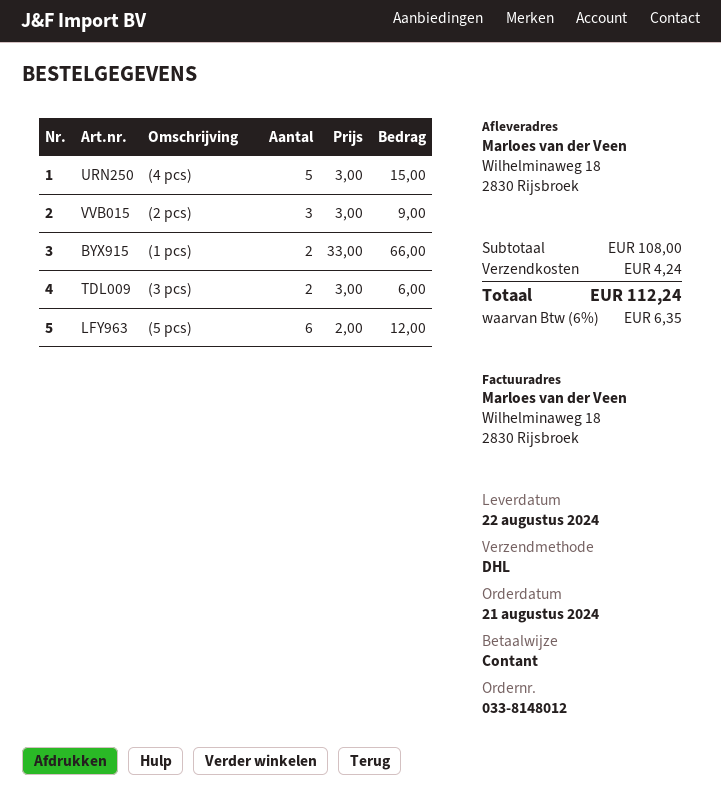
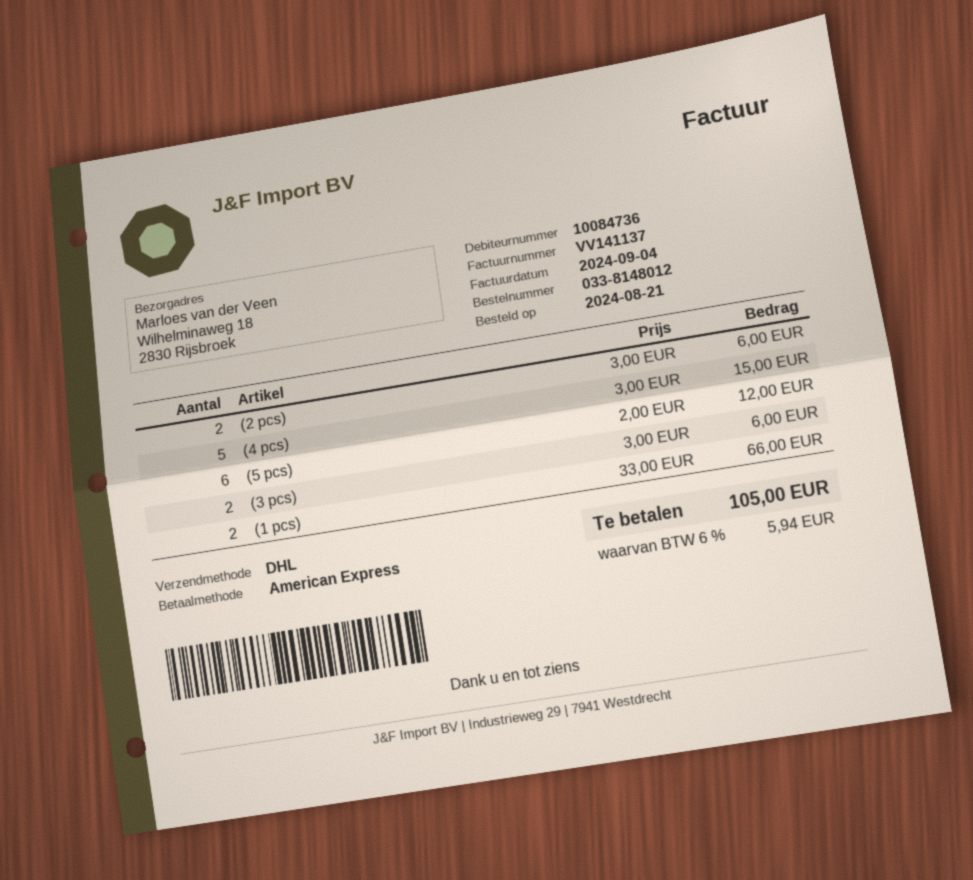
payment method: cash -> American Express
(2 pcs): 3 x 3.00 = 9.00 -> 2 x 3.00 = 6.00
shipping: 4.24 -> none
tax: 6% = 6.35 -> 6% = 5.94
total: 112.24 -> 105.00

